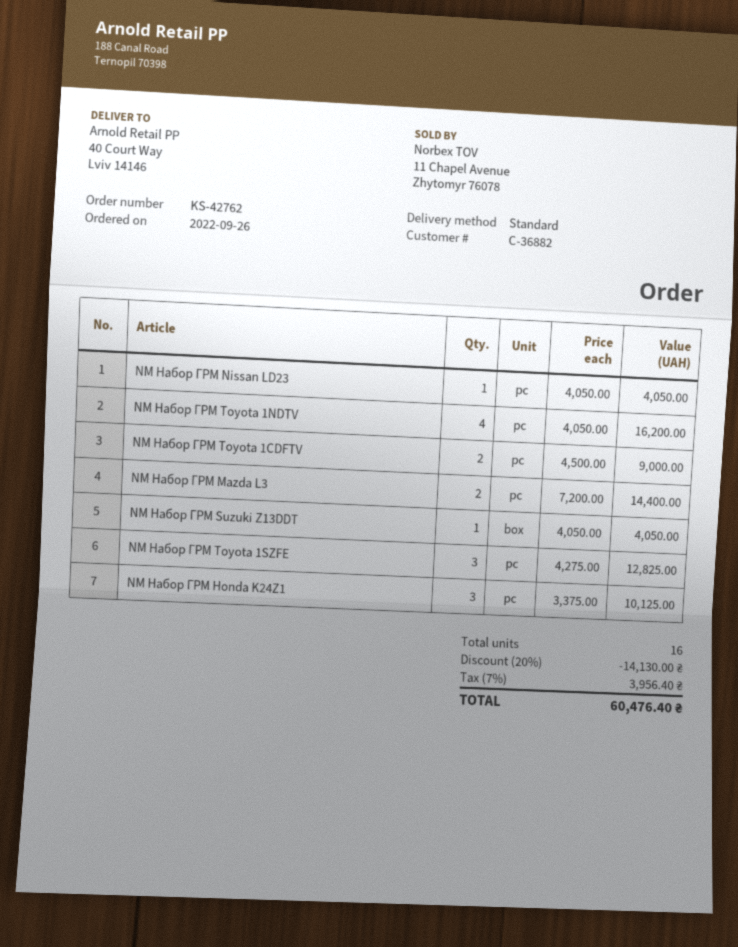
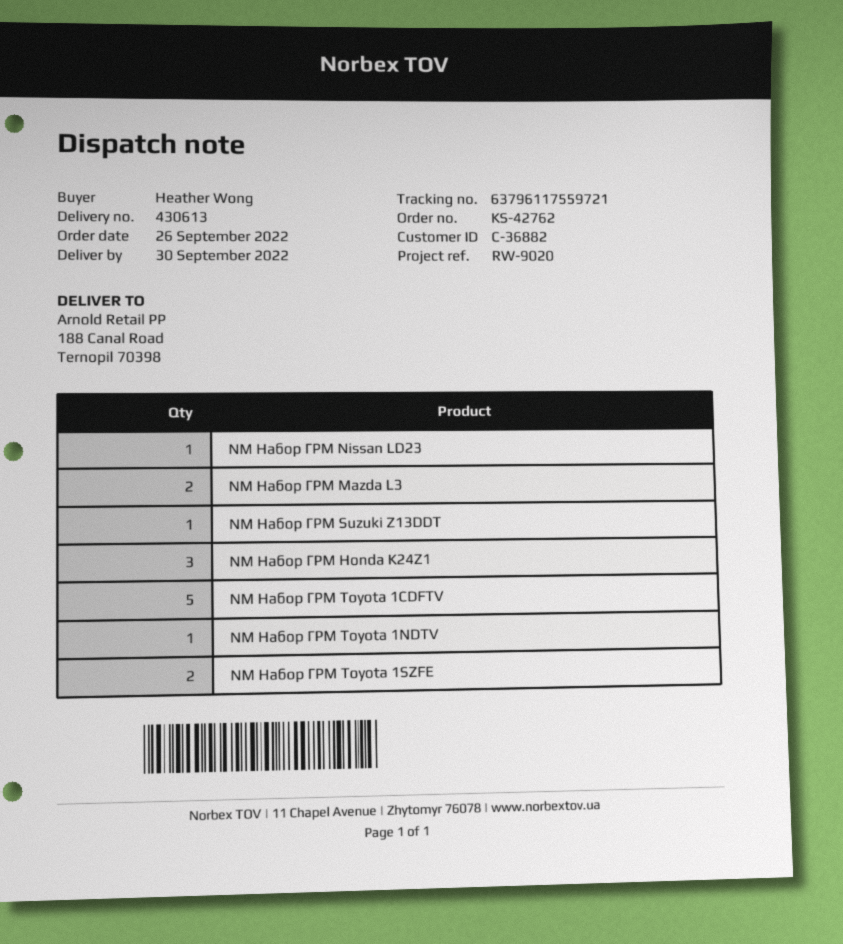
ship to: 40 Court Way, Lviv 14146 -> 188 Canal Road, Ternopil 70398
NM Набор ГРМ Toyota 1NDTV: 4 -> 1
NM Набор ГРМ Toyota 1CDFTV: 2 -> 5
NM Набор ГРМ Toyota 1SZFE: 3 -> 2

